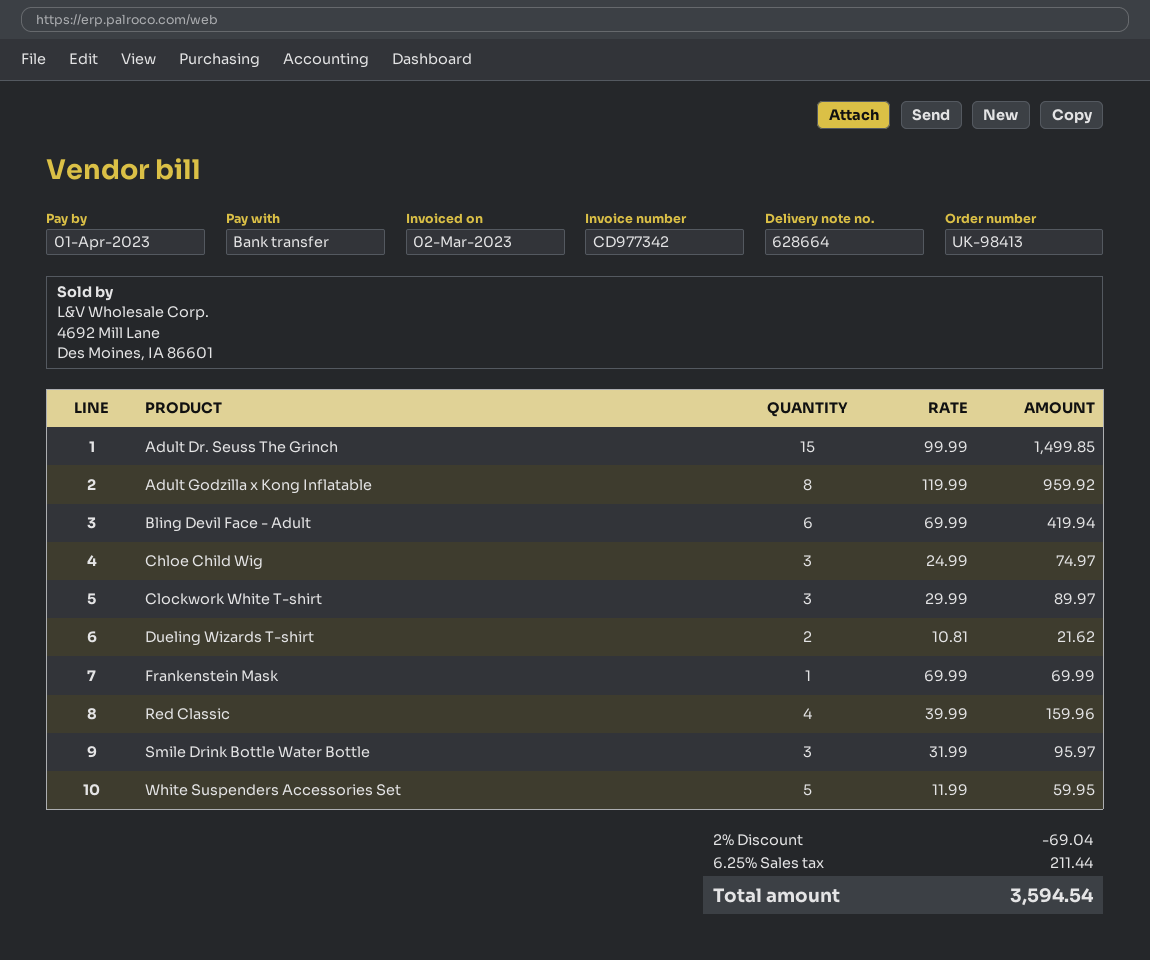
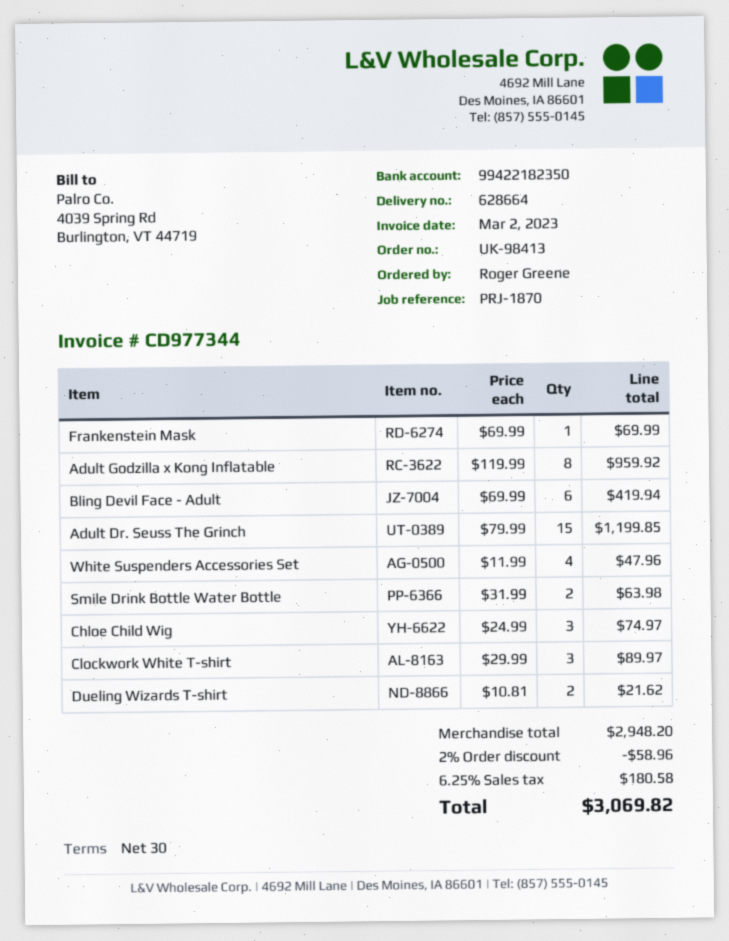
invoice number: CD977342 -> CD977344
Adult Dr. Seuss The Grinch: 15 x 99.99 = 1499.85 -> 15 x 79.99 = 1199.85
Red Classic: 4 x 39.99 = 159.96 -> none
Smile Drink Bottle Water Bottle: 3 x 31.99 = 95.97 -> 2 x 31.99 = 63.98
White Suspenders Accessories Set: 5 x 11.99 = 59.95 -> 4 x 11.99 = 47.96
discount: 2% = 69.04 -> 2% = 58.96
tax: 6.25% = 211.44 -> 6.25% = 180.58
total: 3594.54 -> 3069.82

